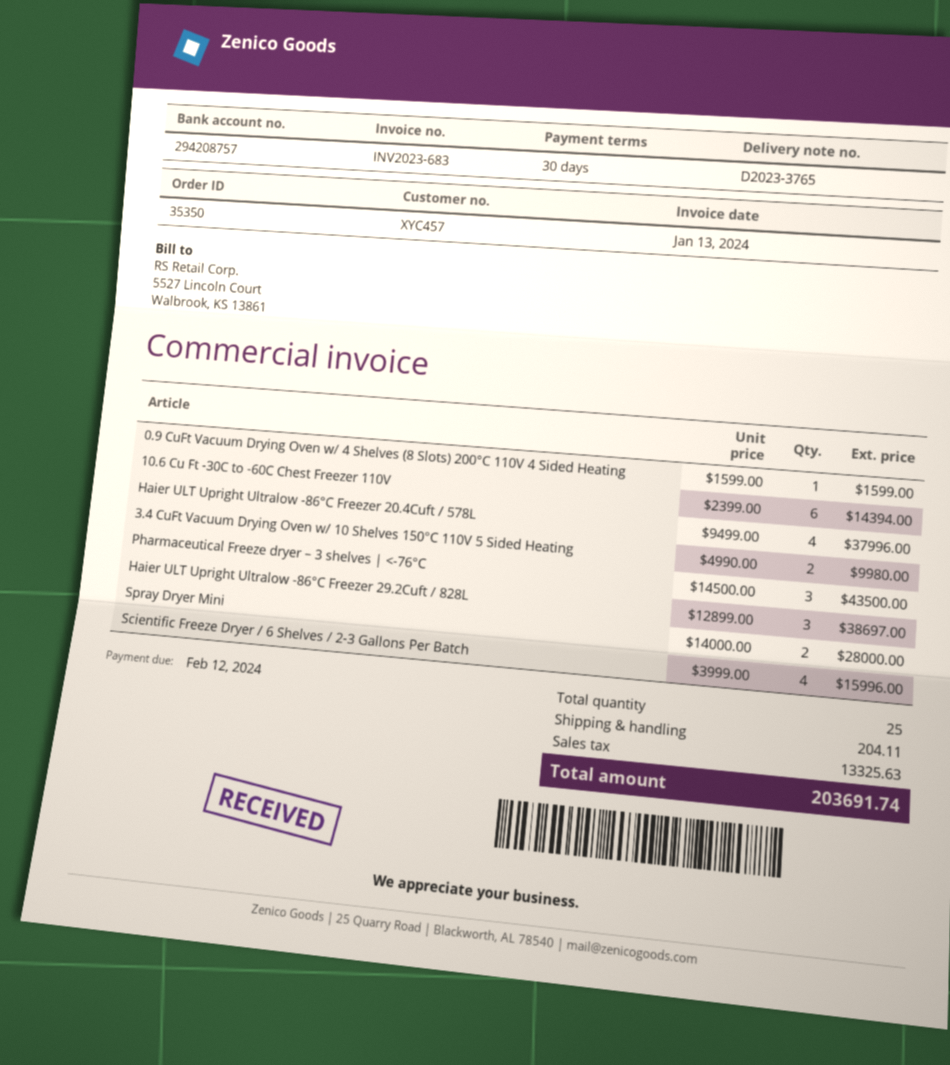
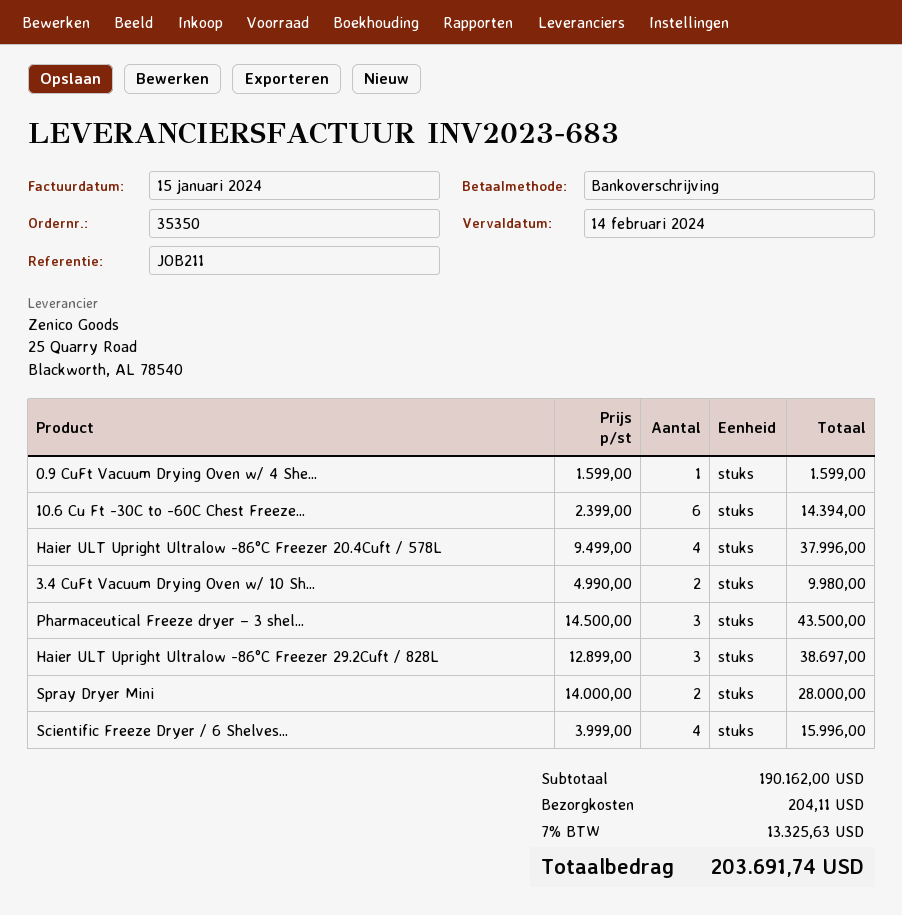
invoice date: 2024-01-13 -> 2024-01-15
due date: 2024-02-12 -> 2024-02-14

